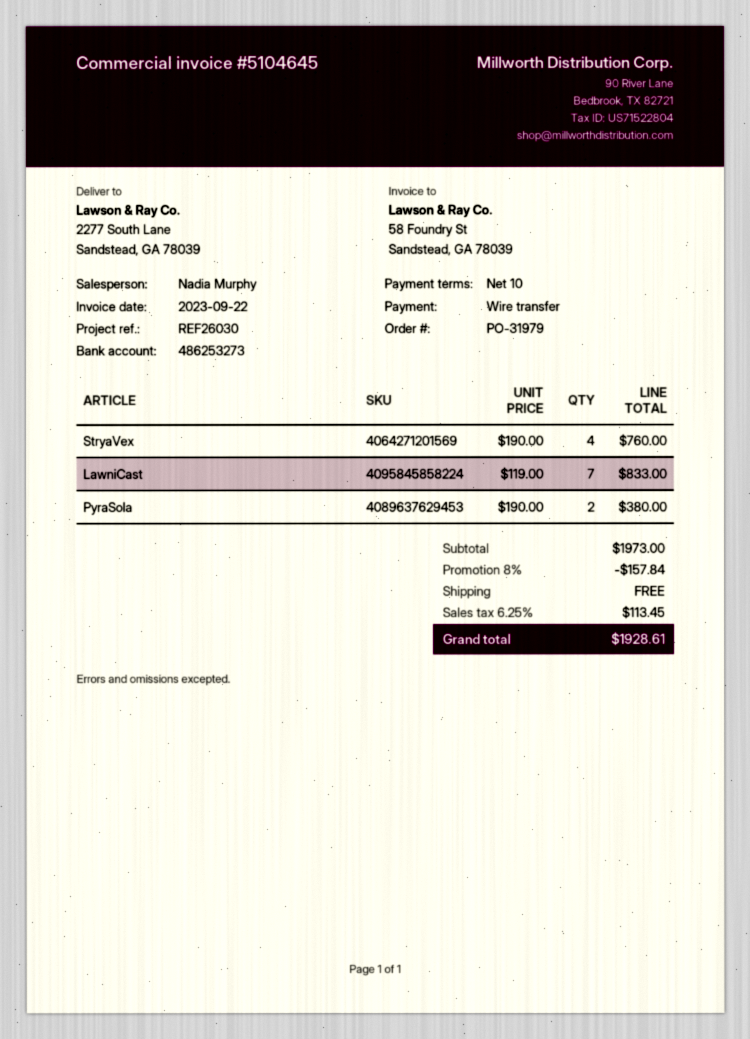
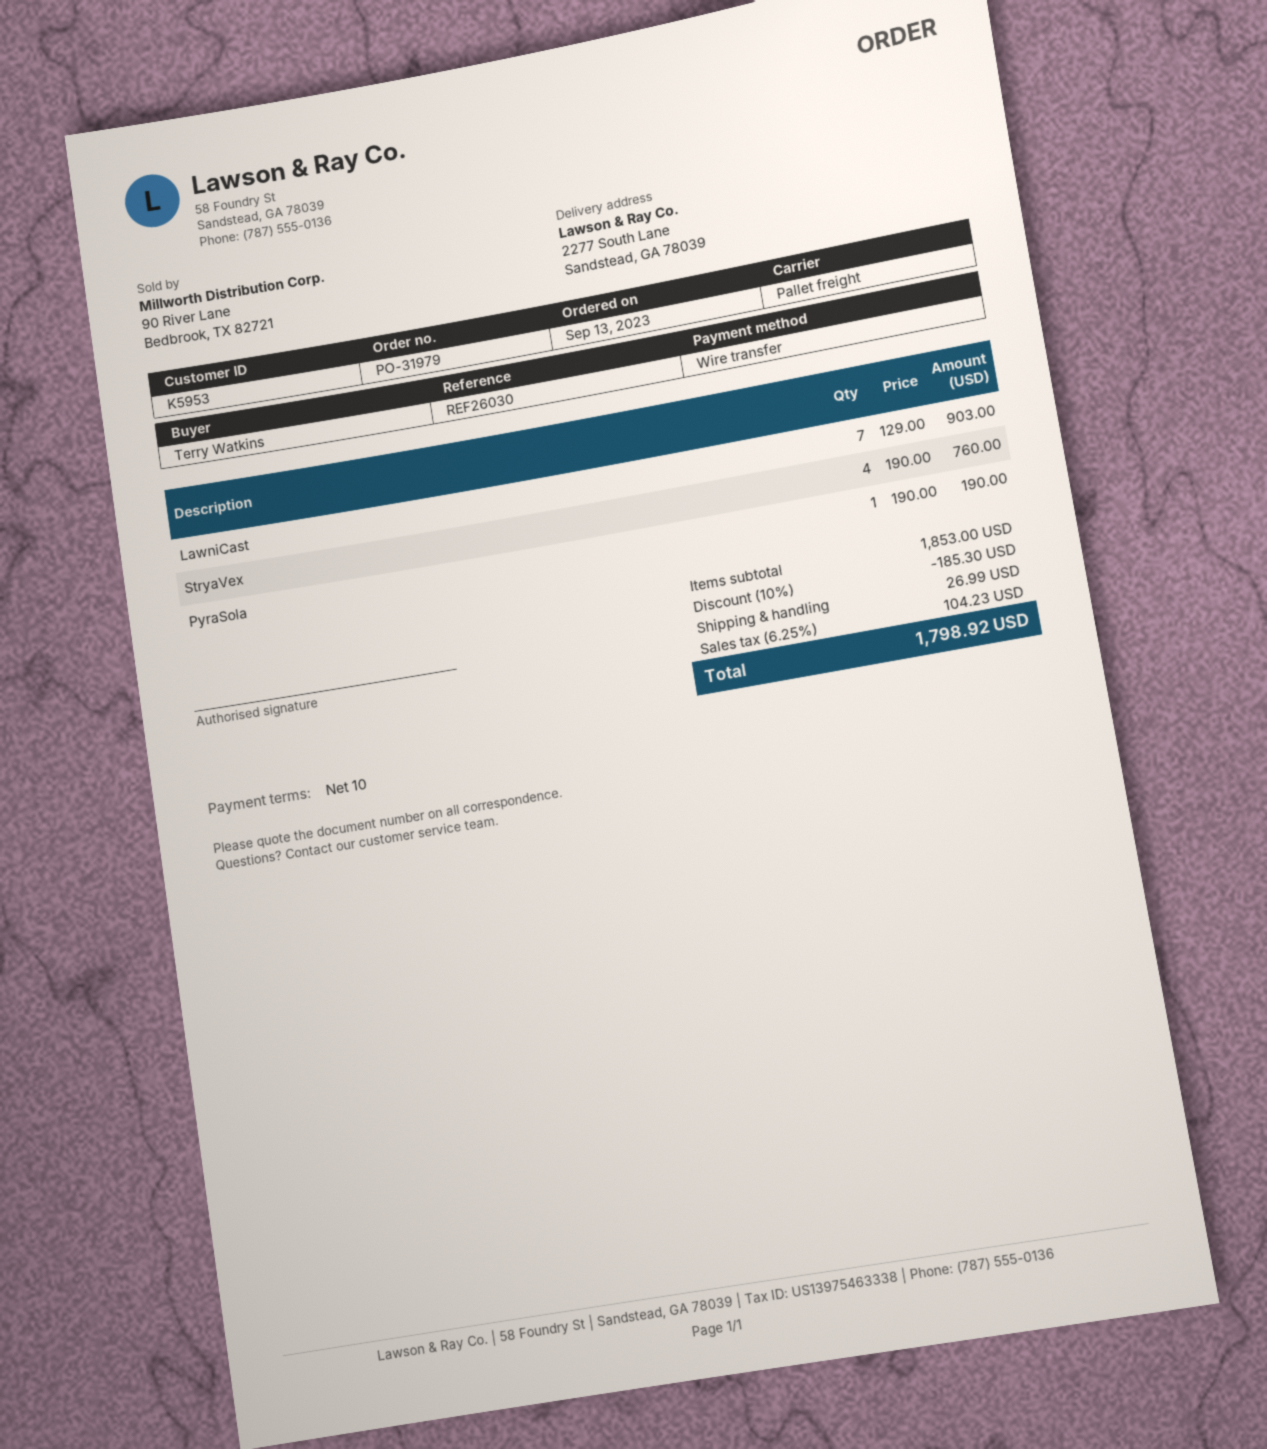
LawniCast: 7 x 119.00 = 833.00 -> 7 x 129.00 = 903.00
PyraSola: 2 x 190.00 = 380.00 -> 1 x 190.00 = 190.00
subtotal: 1973.00 -> 1853.00
discount: 8% = 157.84 -> 10% = 185.30
shipping: 0.00 -> 26.99
tax: 6.25% = 113.45 -> 6.25% = 104.23
total: 1928.61 -> 1798.92

